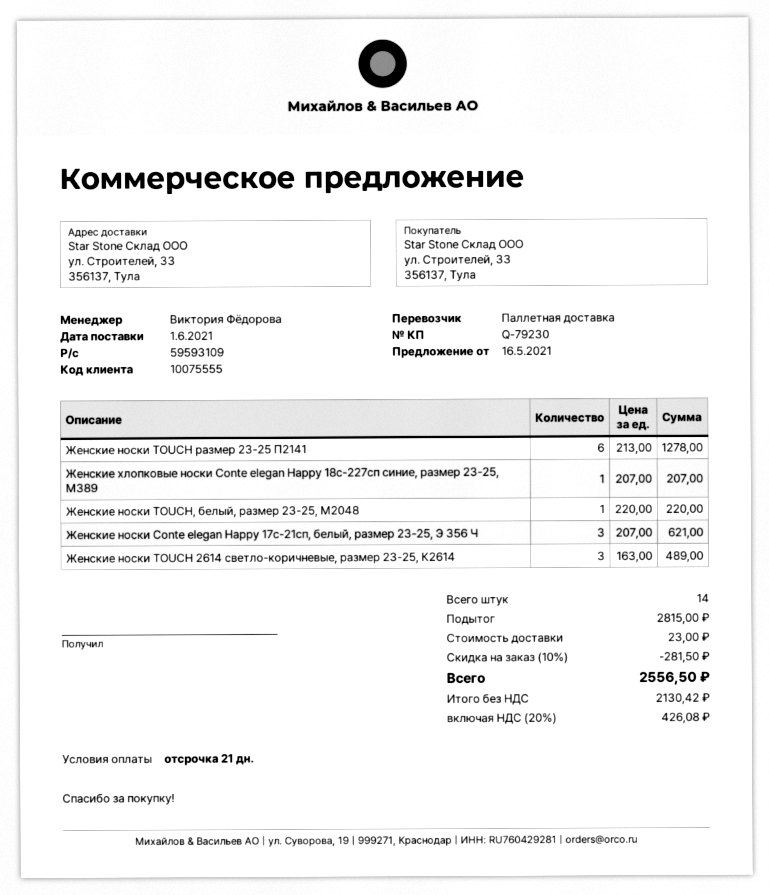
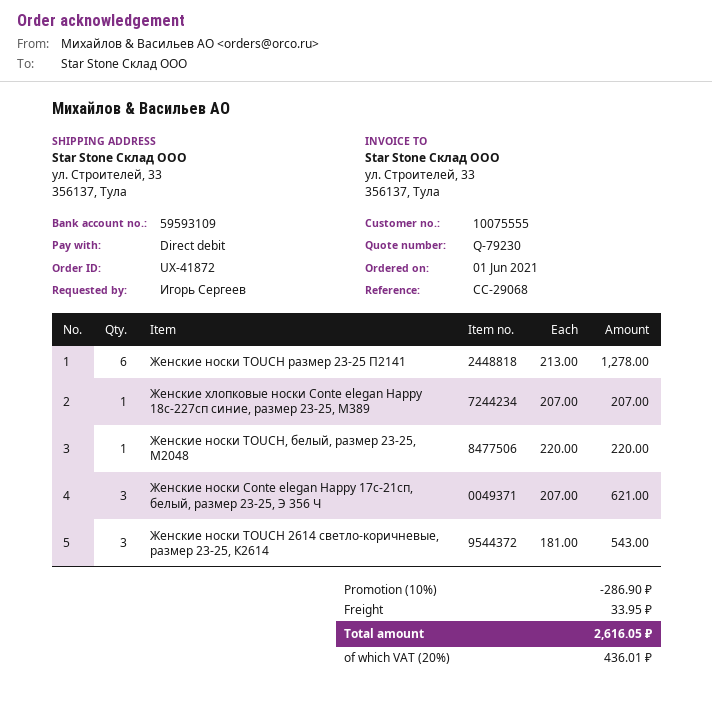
Женские носки TOUCH 2614 светло-коричневые, размер 23-25, К2614: 3 x 163.00 = 489.00 -> 3 x 181.00 = 543.00
discount: 10% = 281.50 -> 10% = 286.90
shipping: 23.00 -> 33.95
tax: 20% = 426.08 -> 20% = 436.01
total: 2556.50 -> 2616.05

